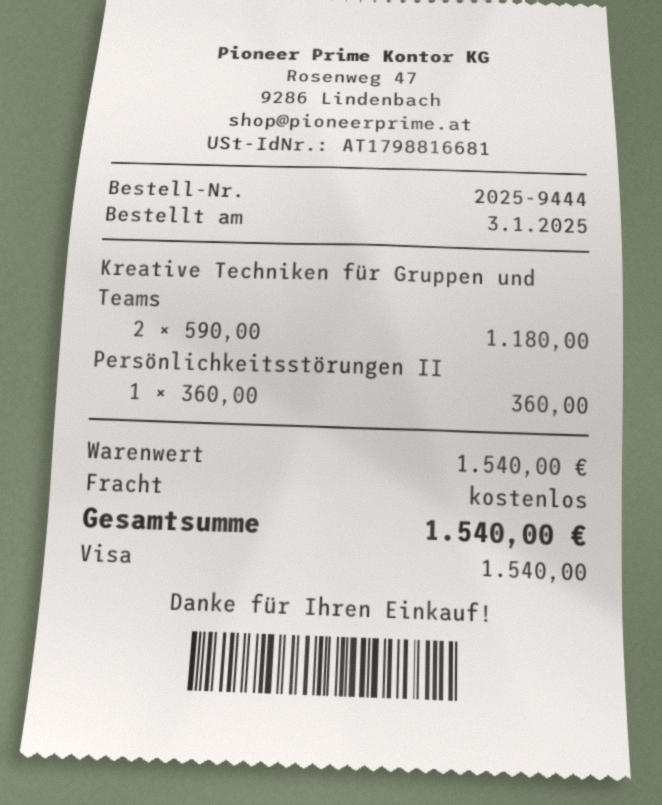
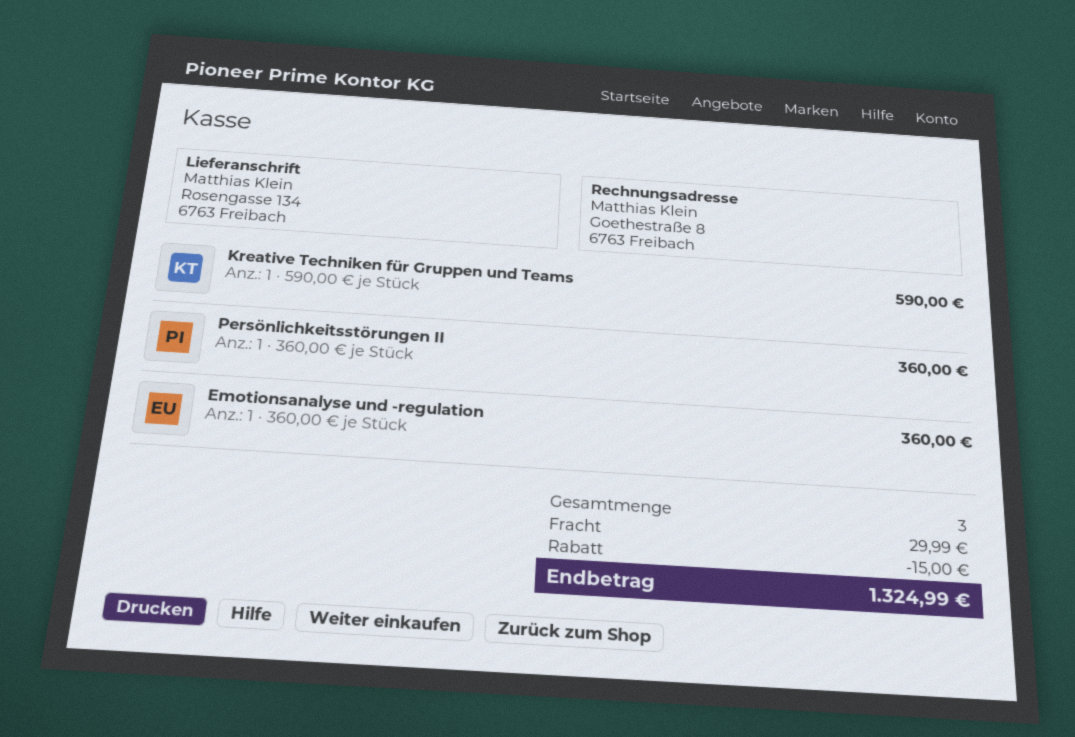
Kreative Techniken für Gruppen und Teams: 2 x 590.00 = 1180.00 -> 1 x 590.00 = 590.00
Emotionsanalyse und -regulation: none -> 1 x 360.00 = 360.00
discount: none -> 15.00
shipping: 0.00 -> 29.99
total: 1540.00 -> 1324.99

